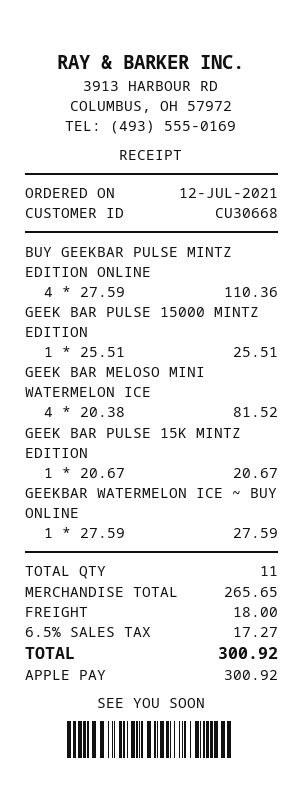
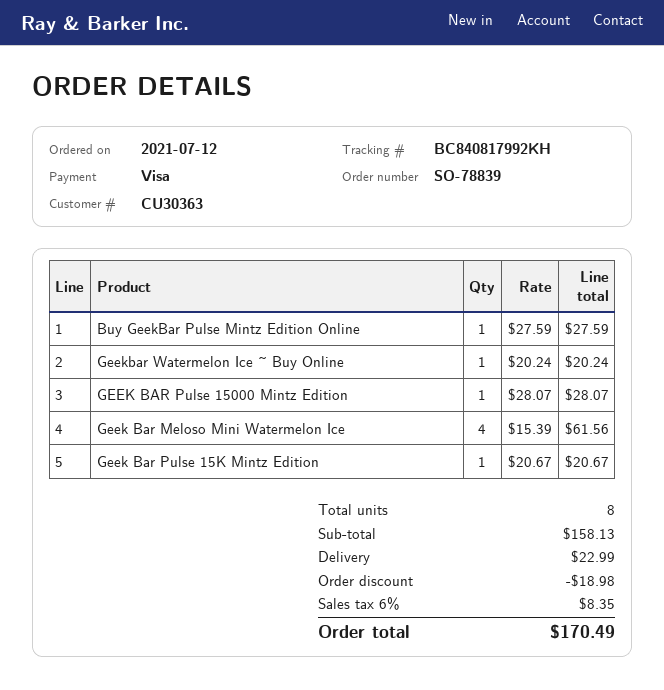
customer number: CU30668 -> CU30363
payment method: Apple Pay -> Visa
BUY GEEKBAR PULSE MINTZ EDITION ONLINE: 4 x 27.59 = 110.36 -> 1 x 27.59 = 27.59
GEEK BAR PULSE 15000 MINTZ EDITION: 1 x 25.51 = 25.51 -> 1 x 28.07 = 28.07
GEEK BAR MELOSO MINI WATERMELON ICE: 4 x 20.38 = 81.52 -> 4 x 15.39 = 61.56
GEEKBAR WATERMELON ICE ~ BUY ONLINE: 1 x 27.59 = 27.59 -> 1 x 20.24 = 20.24
total quantity: 11 -> 8
subtotal: 265.65 -> 158.13
discount: none -> 18.98
shipping: 18.00 -> 22.99
tax: 6.5% = 17.27 -> 6% = 8.35
total: 300.92 -> 170.49

